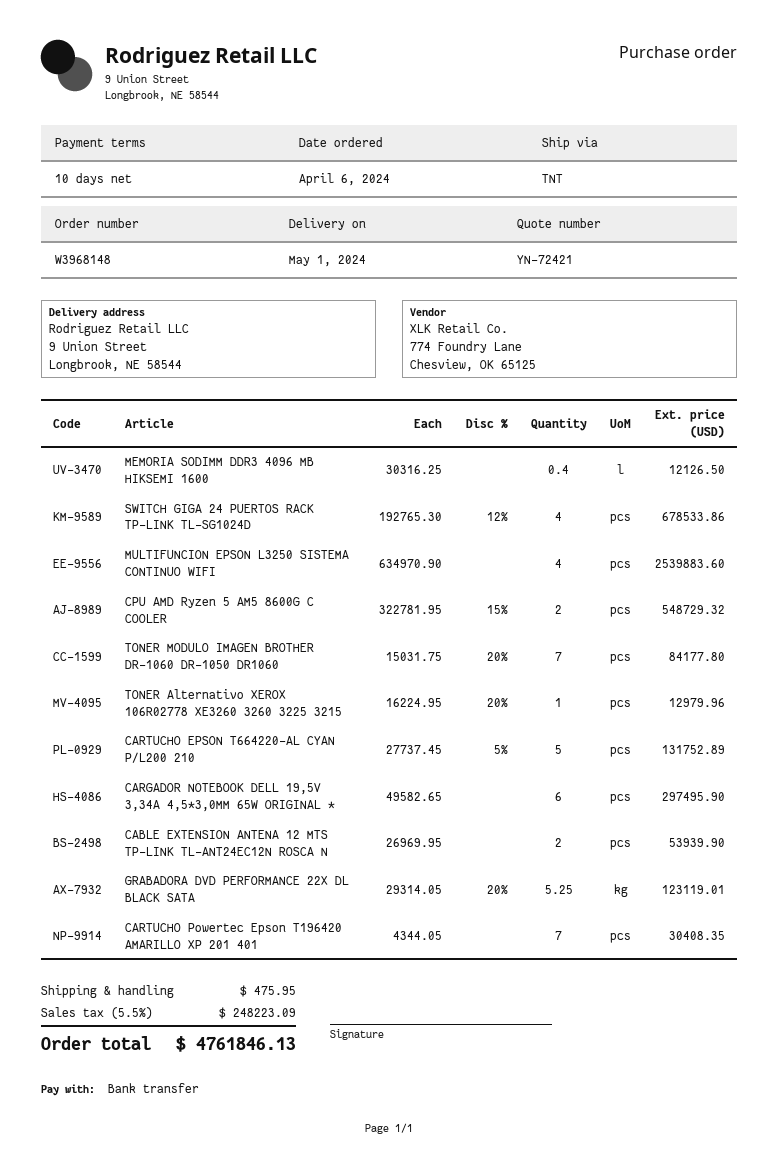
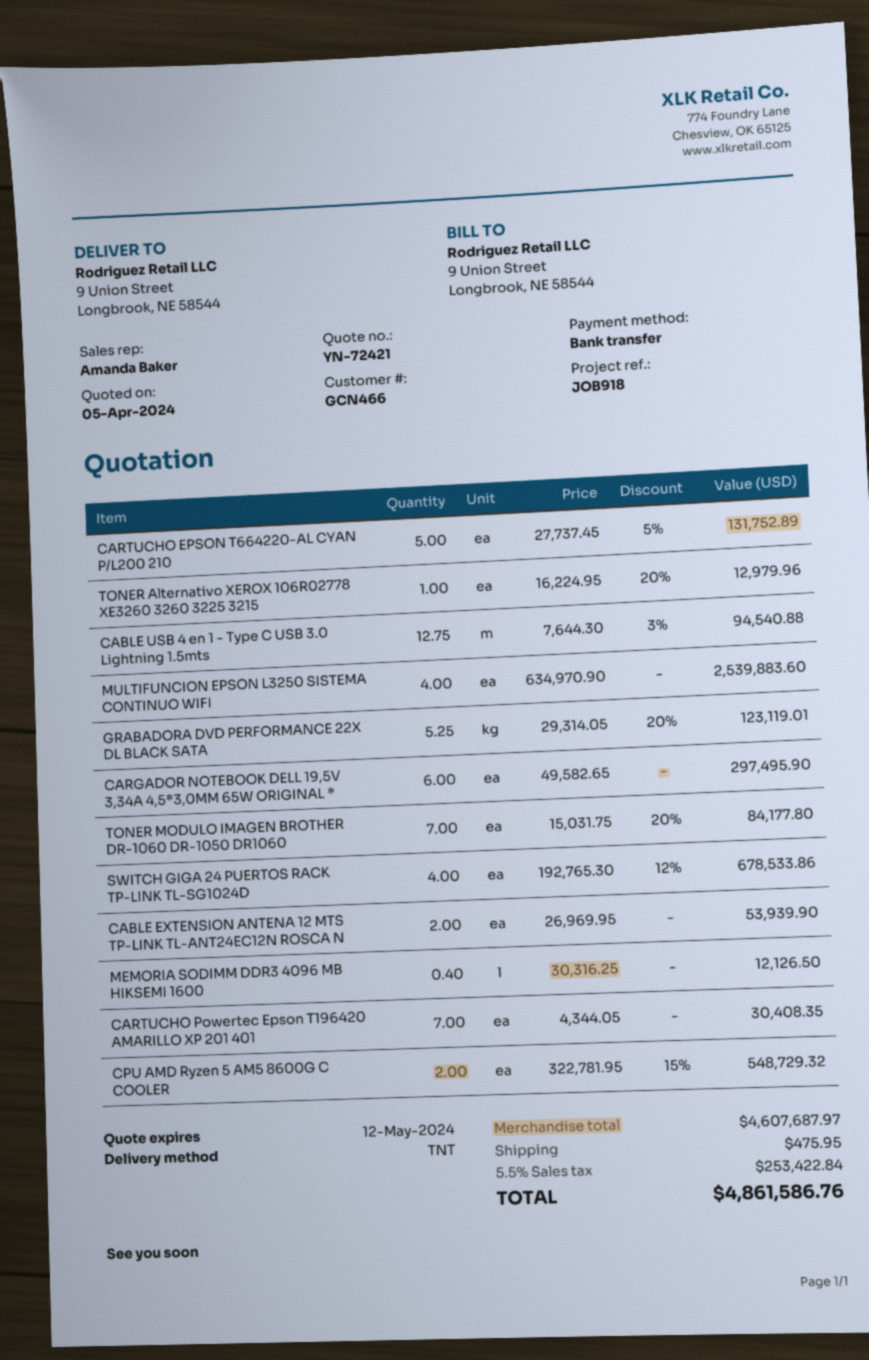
CABLE USB 4 en 1 - Type C USB 3.0 Lightning 1.5mts: none -> 12.75 x 7644.30 - 3% = 94540.88
tax: 5.5% = 248223.09 -> 5.5% = 253422.84
total: 4761846.13 -> 4861586.76

